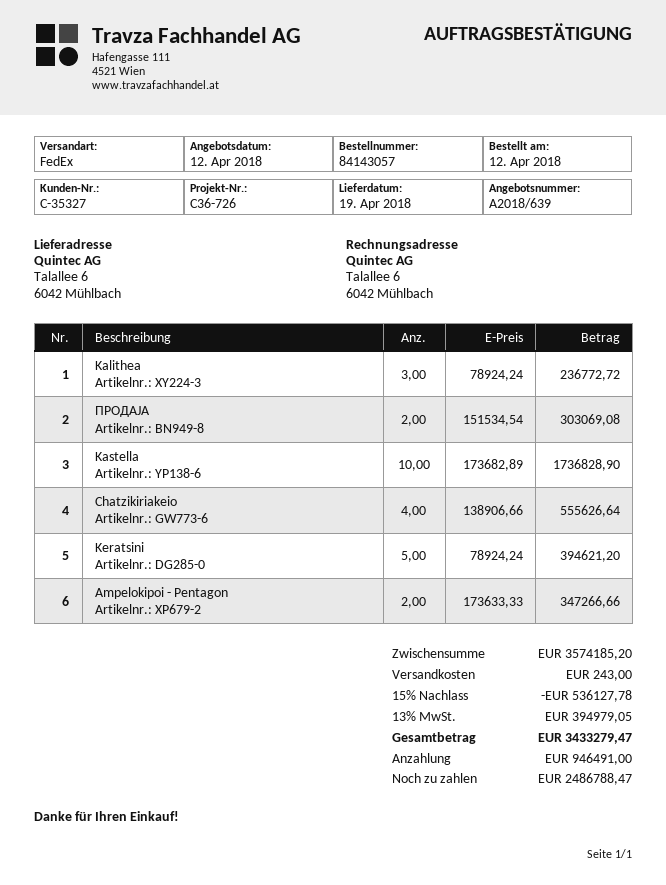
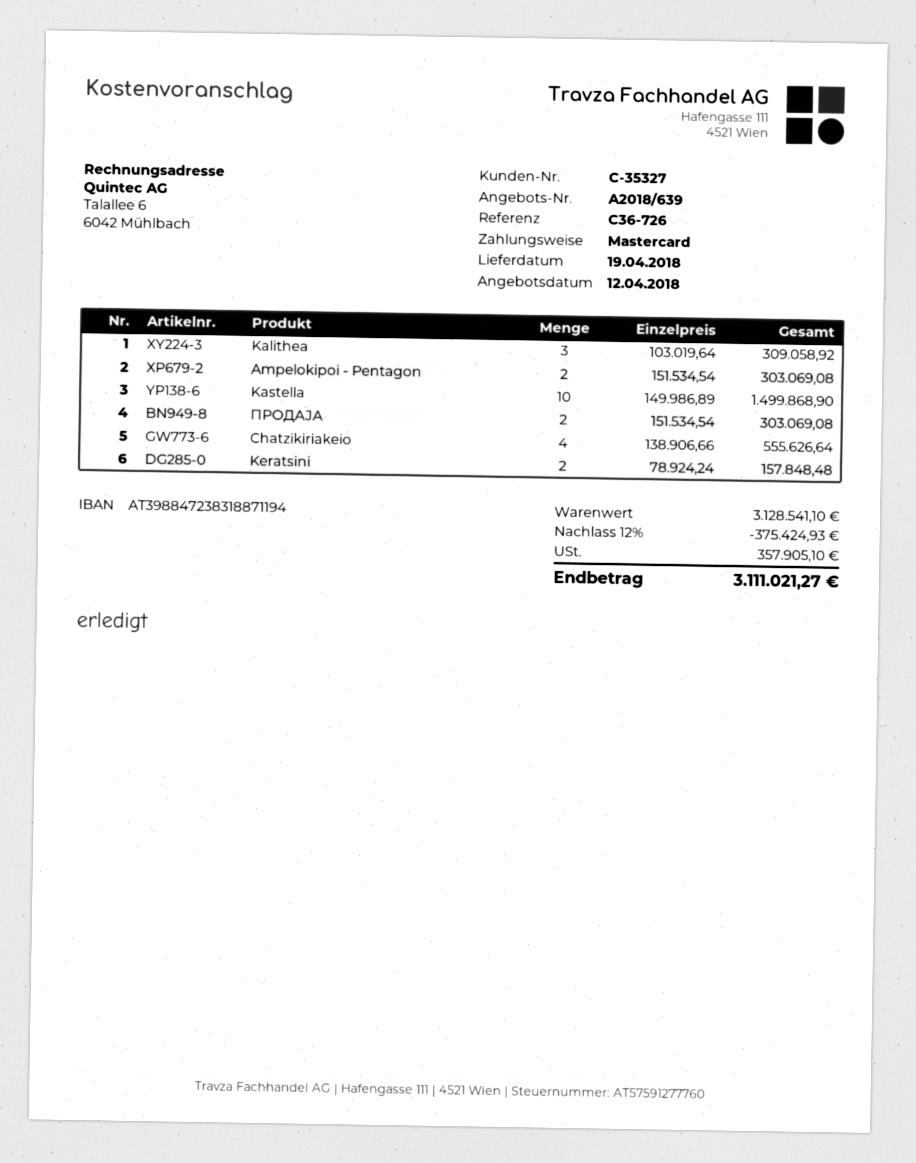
Kalithea: 3 x 78924.24 = 236772.72 -> 3 x 103019.64 = 309058.92
Kastella: 10 x 173682.89 = 1736828.90 -> 10 x 149986.89 = 1499868.90
Keratsini: 5 x 78924.24 = 394621.20 -> 2 x 78924.24 = 157848.48
Ampelokipoi - Pentagon: 2 x 173633.33 = 347266.66 -> 2 x 151534.54 = 303069.08
subtotal: 3574185.20 -> 3128541.10
discount: 15% = 536127.78 -> 12% = 375424.93
shipping: 243.00 -> none
tax: 394979.05 -> 357905.10
total: 3433279.47 -> 3111021.27

